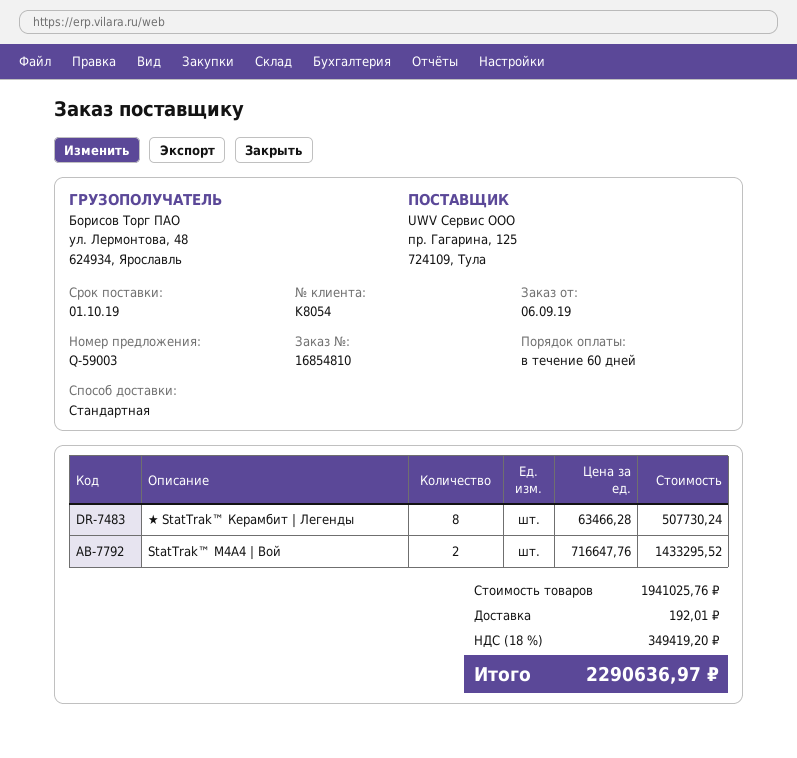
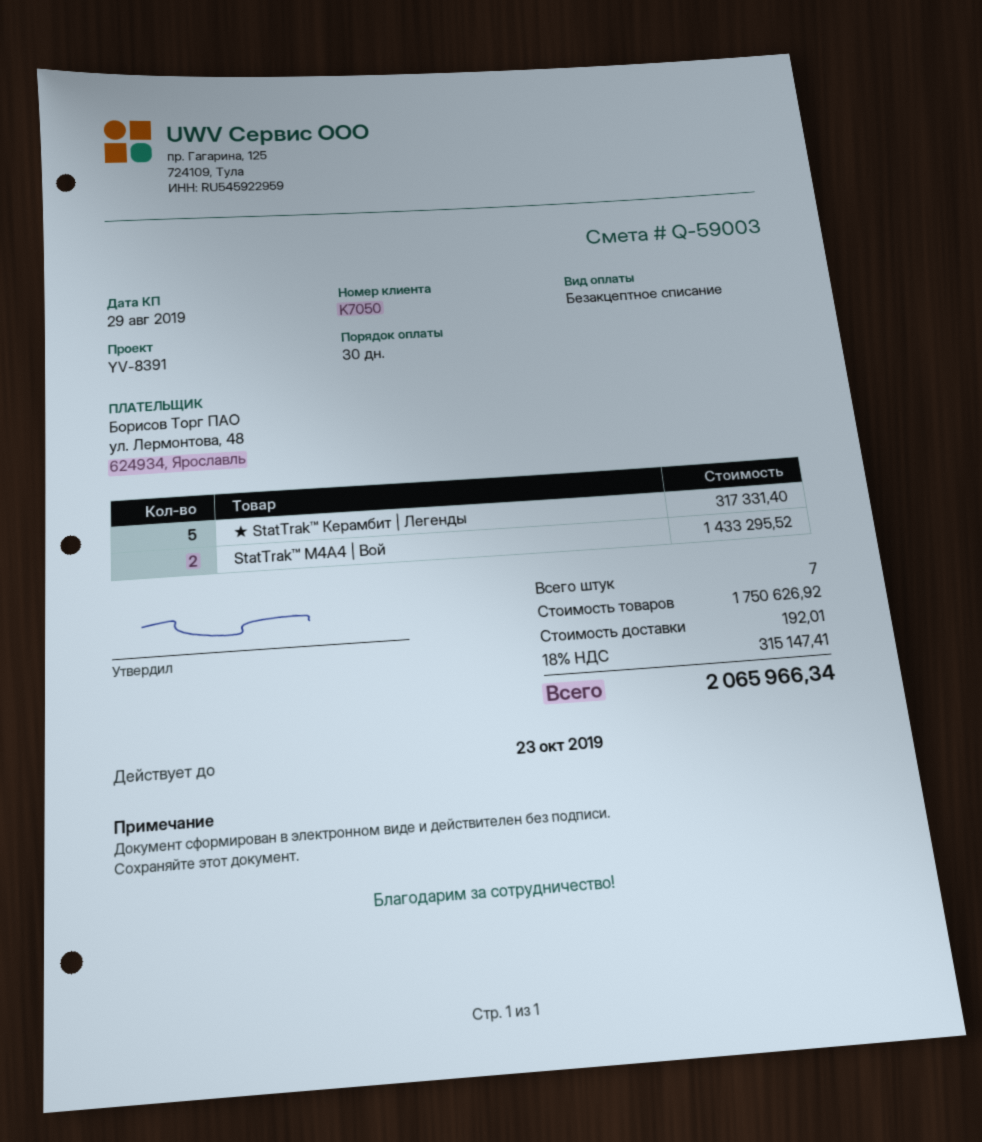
payment terms: 60 days -> 30 days
customer number: K8054 -> K7050
★ StatTrak™ Керамбит | Легенды: 8 for 507730.24 -> 5 for 317331.40
subtotal: 1941025.76 -> 1750626.92
tax: 18% = 349419.20 -> 18% = 315147.41
total: 2290636.97 -> 2065966.34

